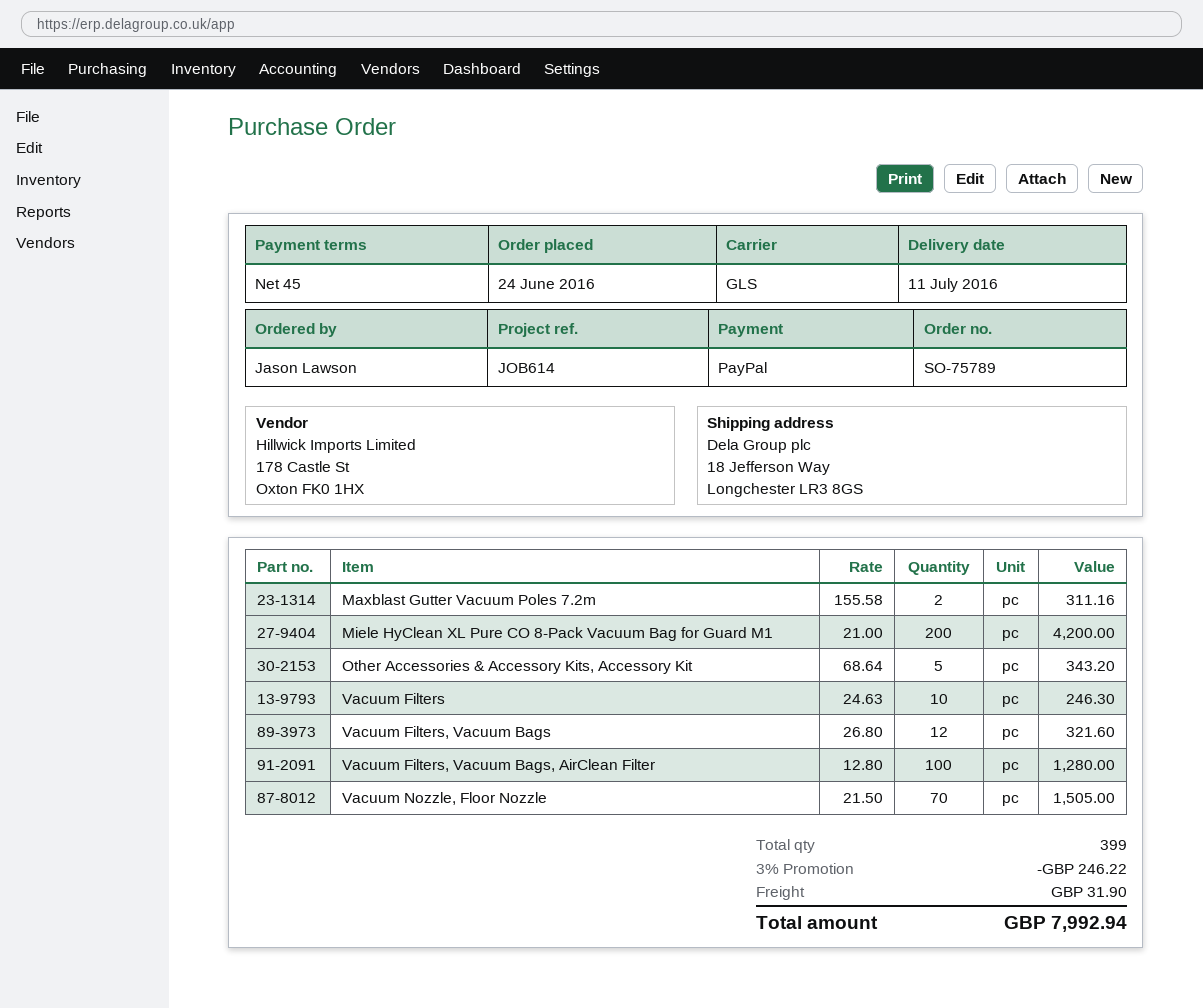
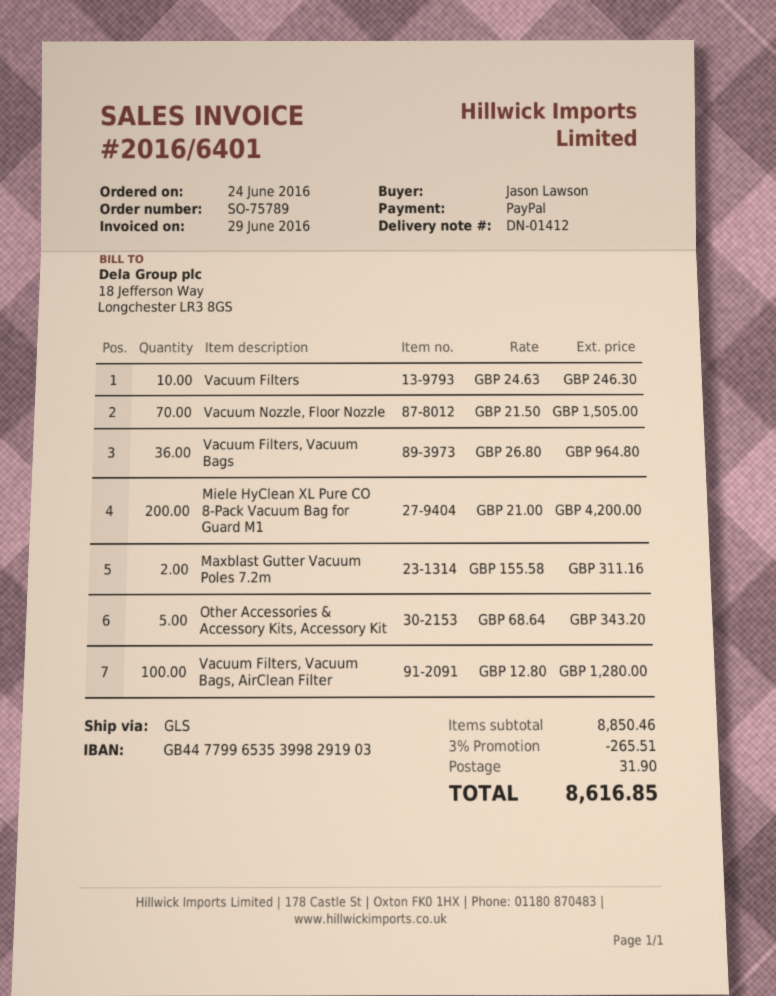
Vacuum Filters, Vacuum Bags: 12 x 26.80 = 321.60 -> 36 x 26.80 = 964.80
discount: 3% = 246.22 -> 3% = 265.51
total: 7992.94 -> 8616.85

